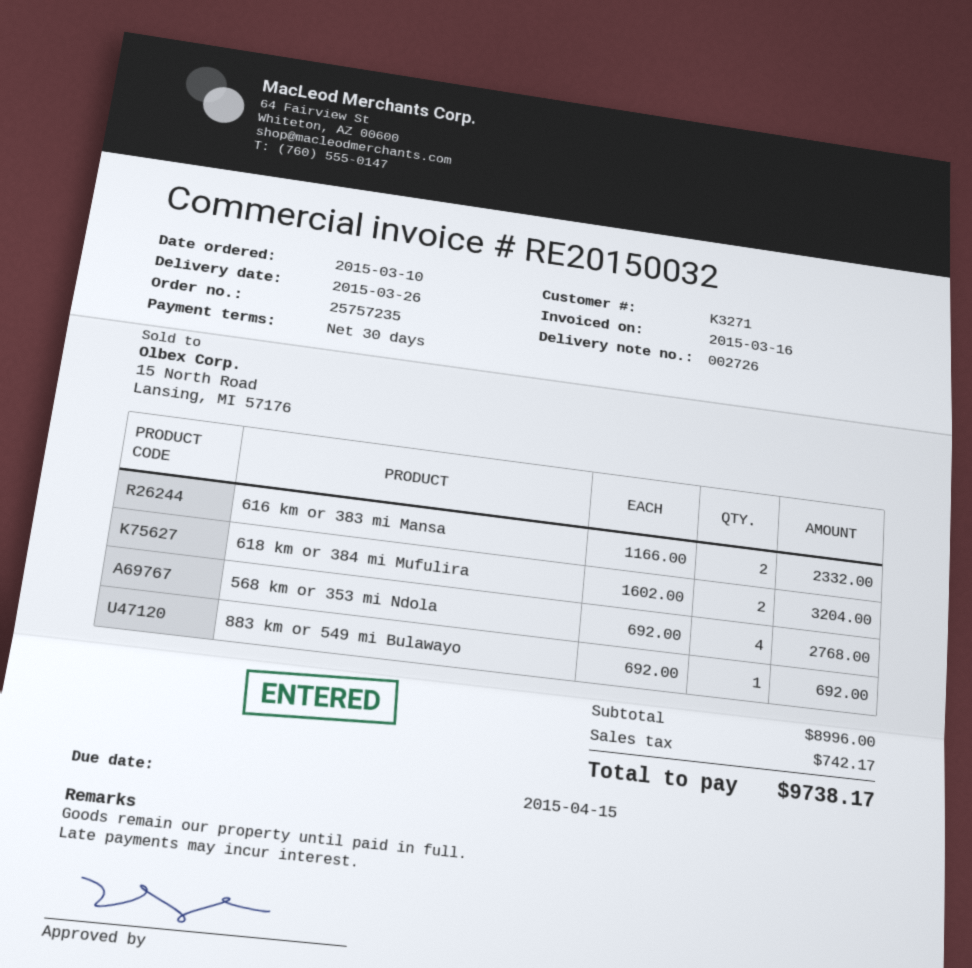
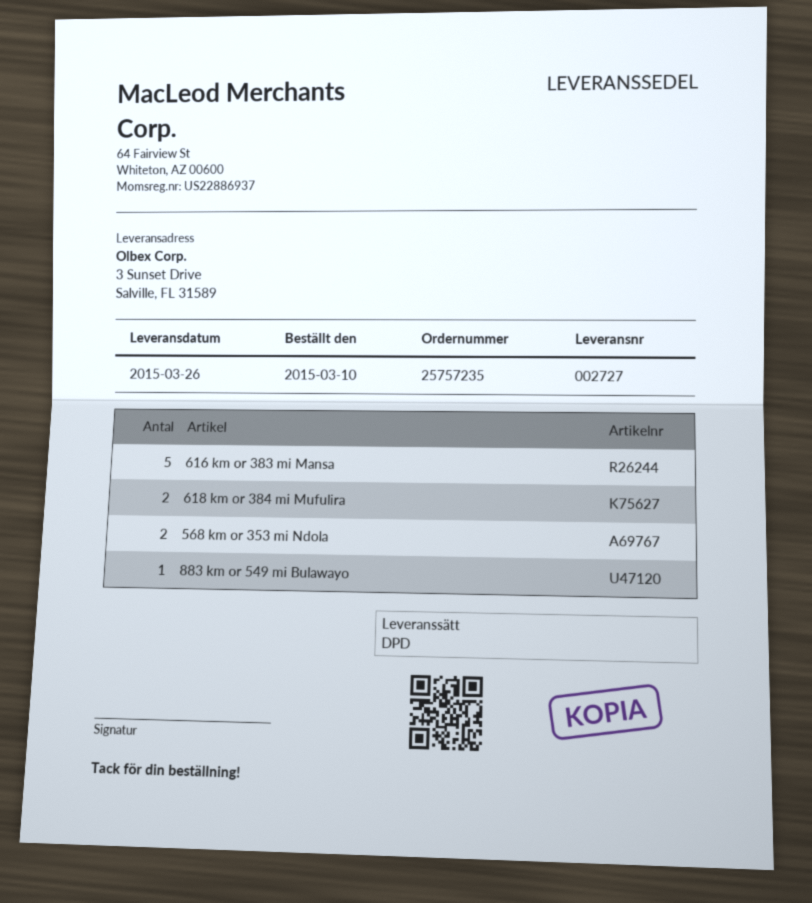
delivery note number: 002726 -> 002727
616 km or 383 mi Mansa: 2 -> 5
568 km or 353 mi Ndola: 4 -> 2

